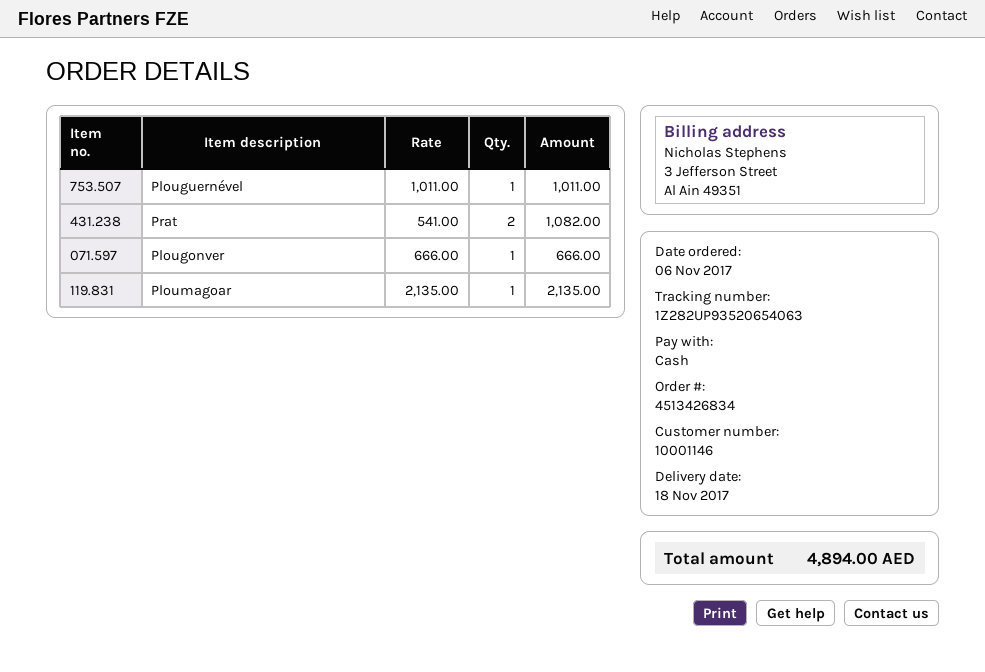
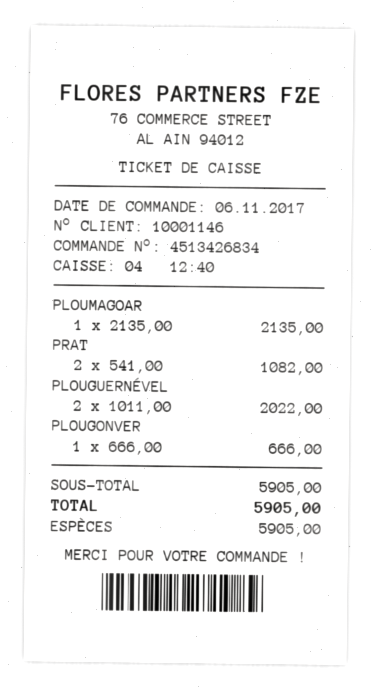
Plouguernével: 1 x 1011.00 = 1011.00 -> 2 x 1011.00 = 2022.00
total: 4894.00 -> 5905.00

